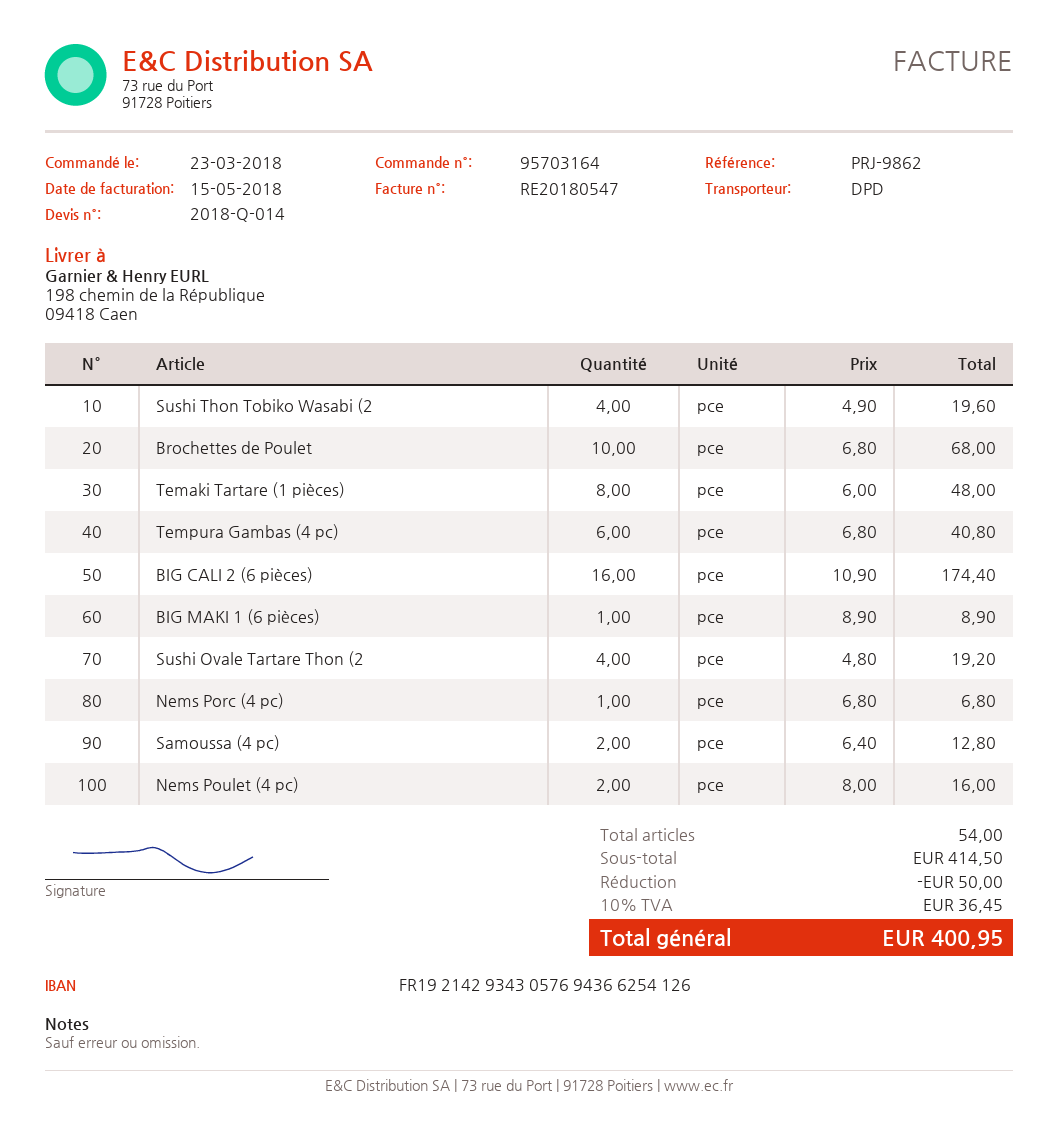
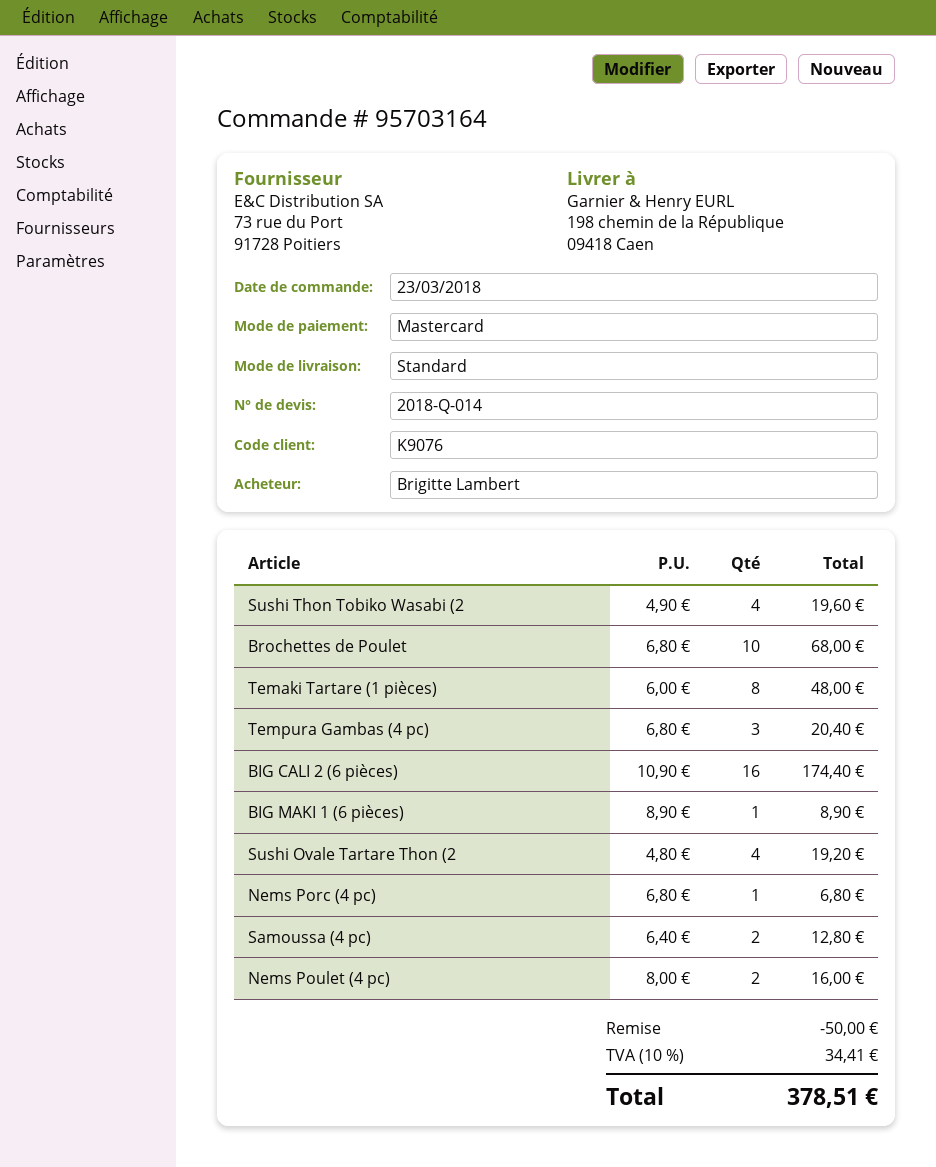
shipping method: DPD -> standard
Tempura Gambas (4 pc): 6 x 6.80 = 40.80 -> 3 x 6.80 = 20.40
tax: 10% = 36.45 -> 10% = 34.41
total: 400.95 -> 378.51

